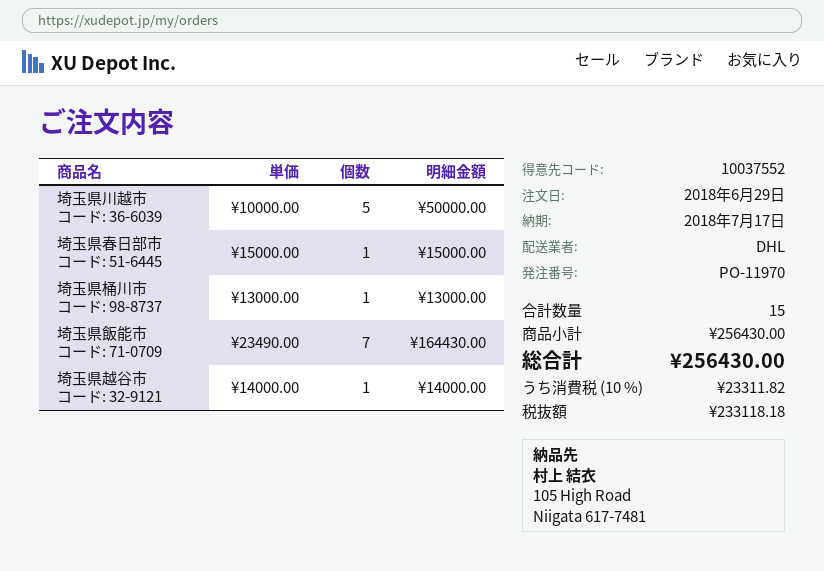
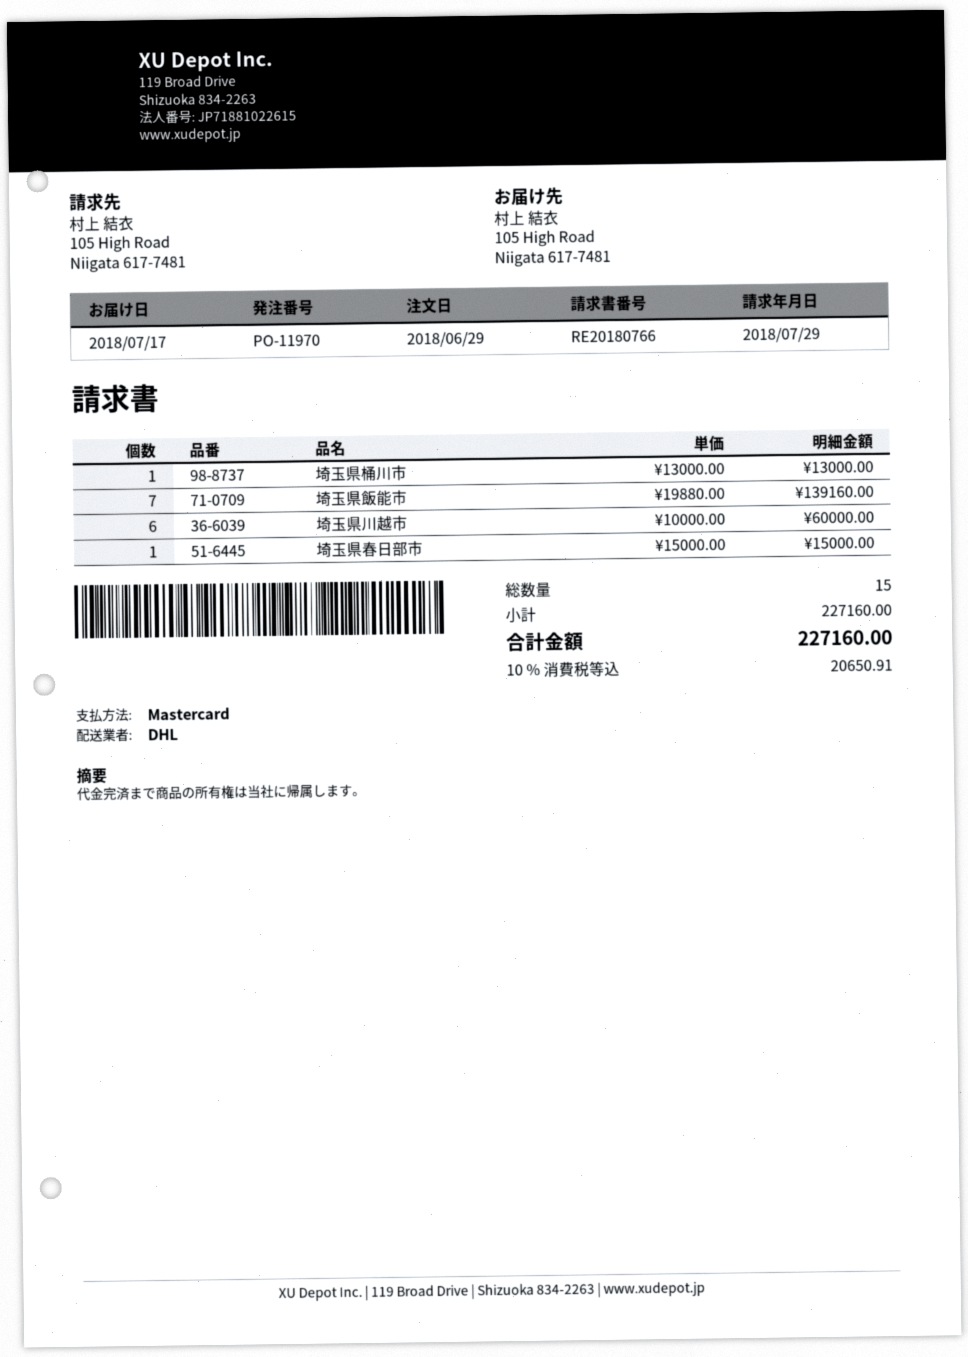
埼玉県川越市: 5 x 10000.00 = 50000.00 -> 6 x 10000.00 = 60000.00
埼玉県飯能市: 7 x 23490.00 = 164430.00 -> 7 x 19880.00 = 139160.00
埼玉県越谷市: 1 x 14000.00 = 14000.00 -> none
subtotal: 256430.00 -> 227160.00
tax: 10% = 23311.82 -> 10% = 20650.91
total: 256430.00 -> 227160.00

